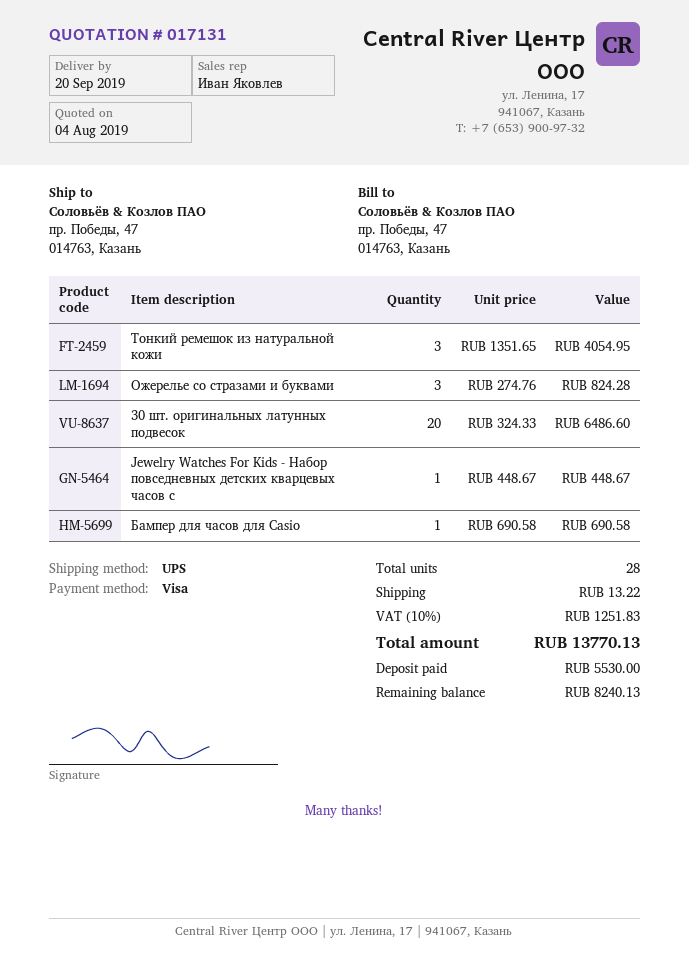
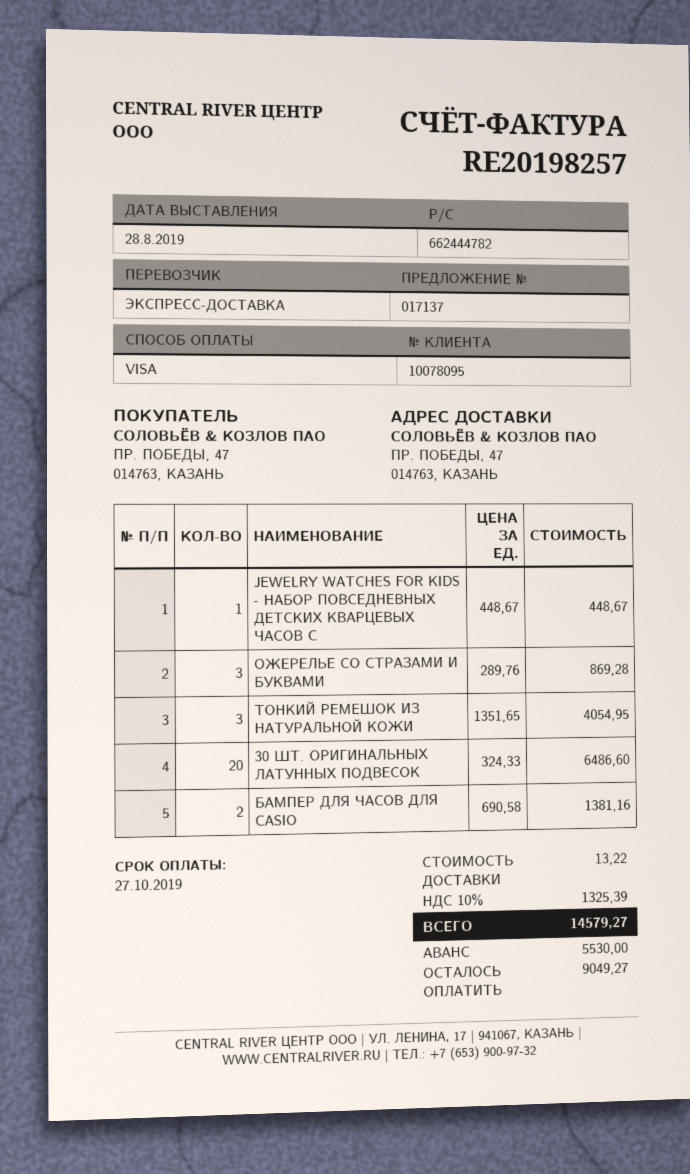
quote number: 017131 -> 017137
shipping method: UPS -> express
Ожерелье со стразами и буквами: 3 x 274.76 = 824.28 -> 3 x 289.76 = 869.28
Бампер для часов для Casio: 1 x 690.58 = 690.58 -> 2 x 690.58 = 1381.16
tax: 10% = 1251.83 -> 10% = 1325.39
total: 13770.13 -> 14579.27
balance: 8240.13 -> 9049.27

